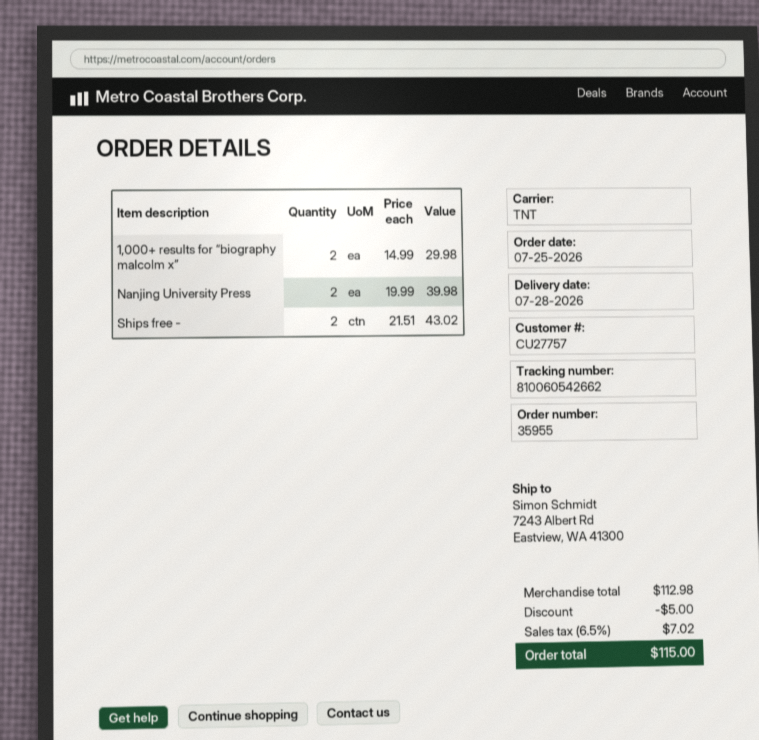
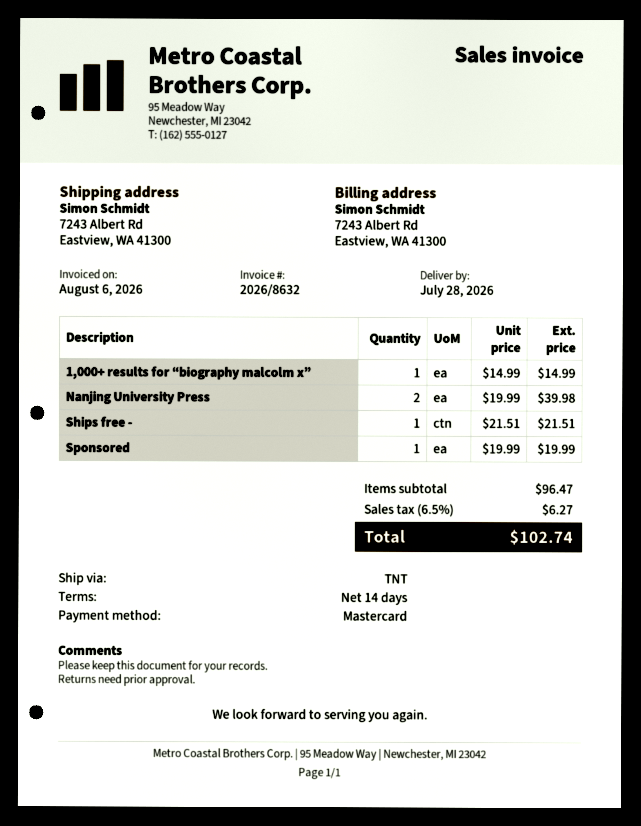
1,000+ results for “biography malcolm x”: 2 x 14.99 = 29.98 -> 1 x 14.99 = 14.99
Ships free -: 2 x 21.51 = 43.02 -> 1 x 21.51 = 21.51
Sponsored: none -> 1 x 19.99 = 19.99
subtotal: 112.98 -> 96.47
discount: 5.00 -> none
tax: 6.5% = 7.02 -> 6.5% = 6.27
total: 115.00 -> 102.74

